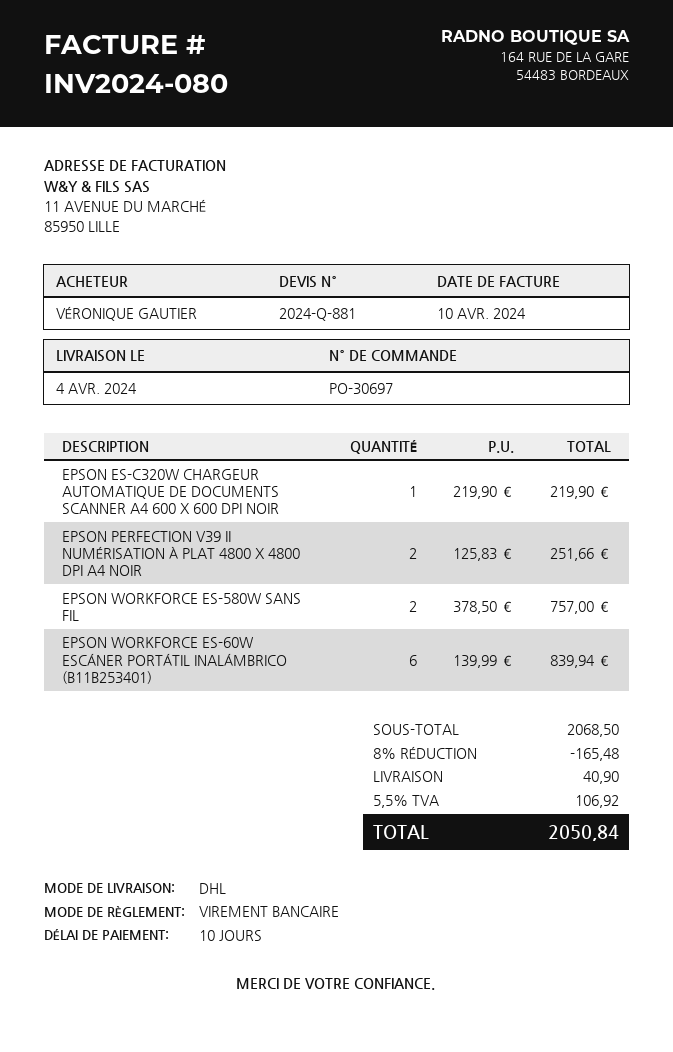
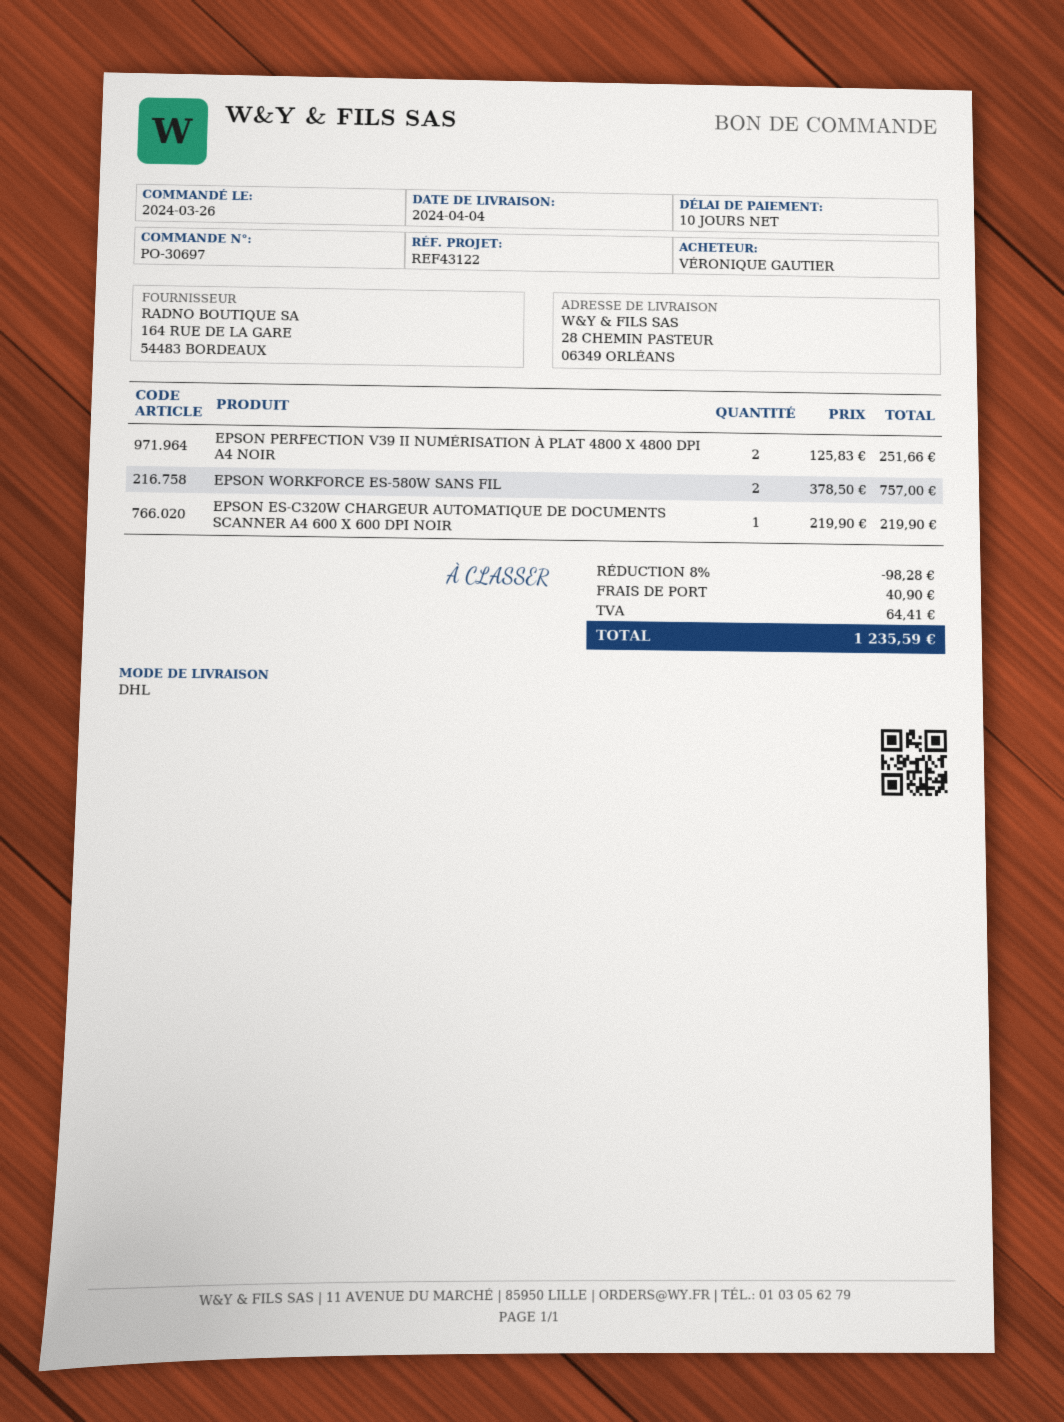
EPSON WORKFORCE ES-60W ESCÁNER PORTÁTIL INALÁMBRICO (B11B253401): 6 x 139.99 = 839.94 -> none
discount: 8% = 165.48 -> 8% = 98.28
tax: 106.92 -> 64.41
total: 2050.84 -> 1235.59

